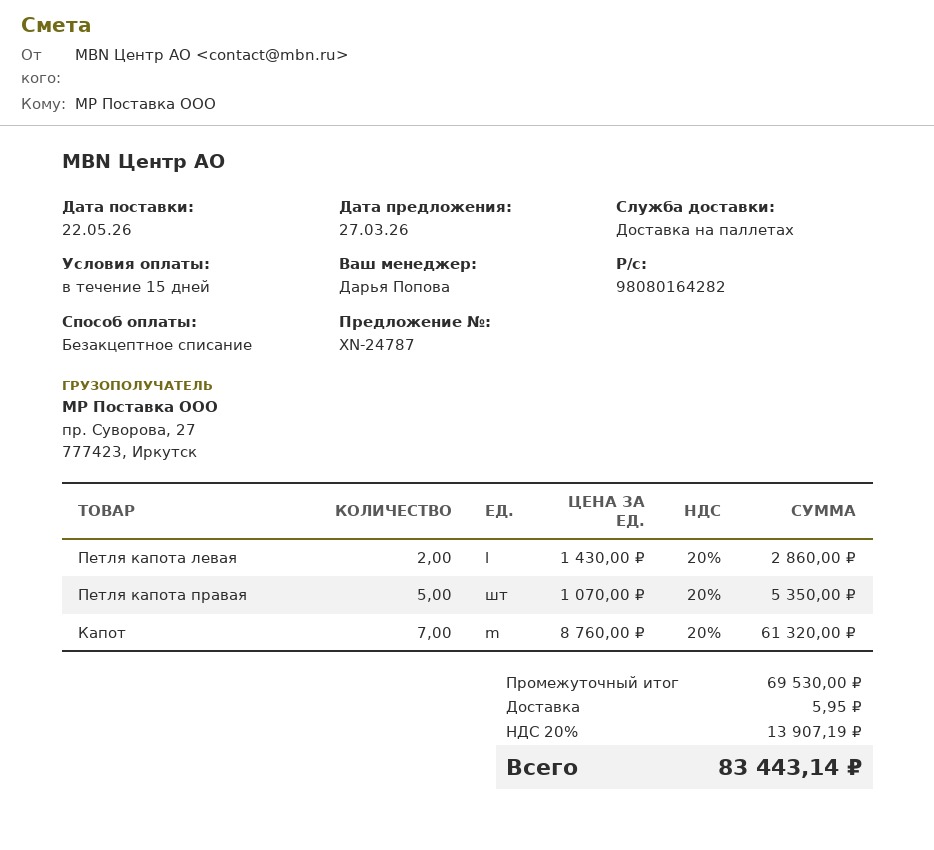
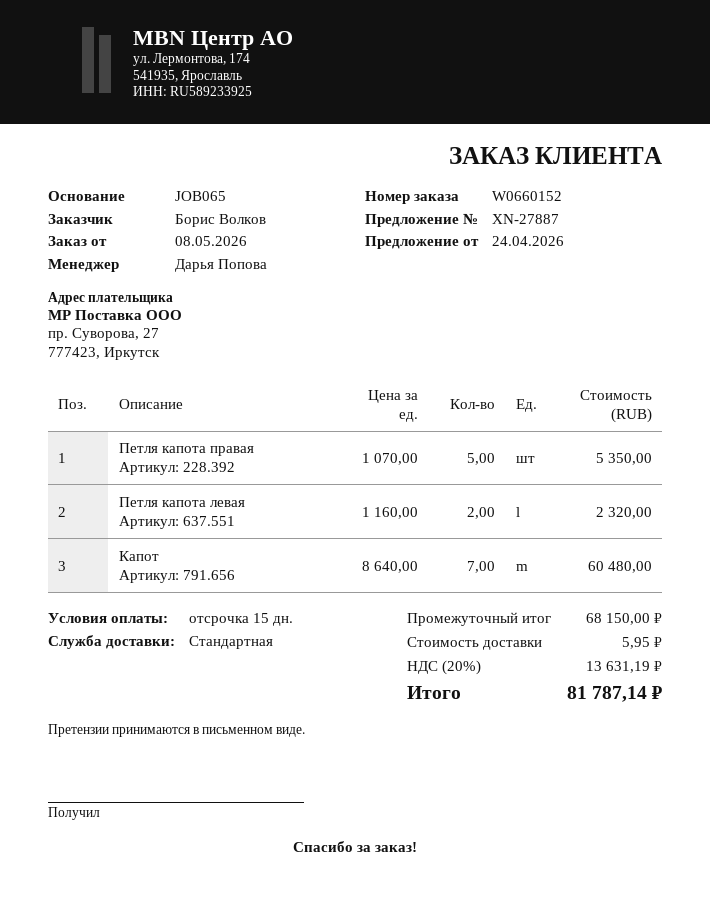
quote number: XN-24787 -> XN-27887
quote date: 2026-03-27 -> 2026-04-24
shipping method: pallet freight -> standard
Петля капота левая: 2 x 1430.00 = 2860.00 -> 2 x 1160.00 = 2320.00
Капот: 7 x 8760.00 = 61320.00 -> 7 x 8640.00 = 60480.00
subtotal: 69530.00 -> 68150.00
tax: 20% = 13907.19 -> 20% = 13631.19
total: 83443.14 -> 81787.14

